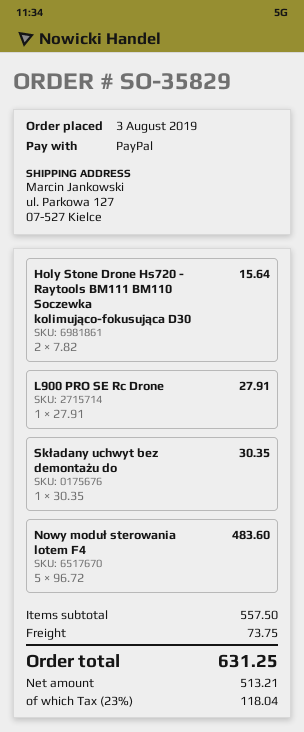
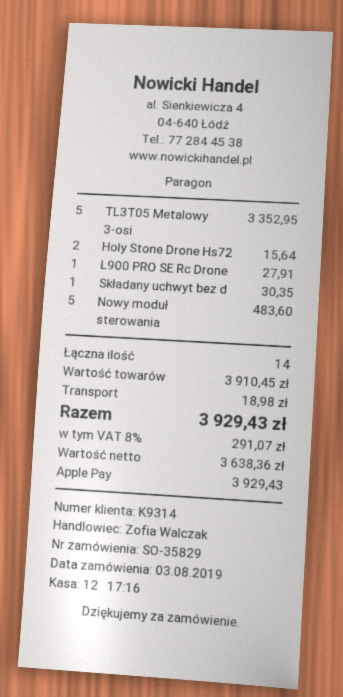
payment method: PayPal -> Apple Pay
TL3T05 Metalowy 3-osi: none -> 5 for 3352.95
subtotal: 557.50 -> 3910.45
shipping: 73.75 -> 18.98
net: 513.21 -> 3638.36
tax: 23% = 118.04 -> 8% = 291.07
total: 631.25 -> 3929.43

